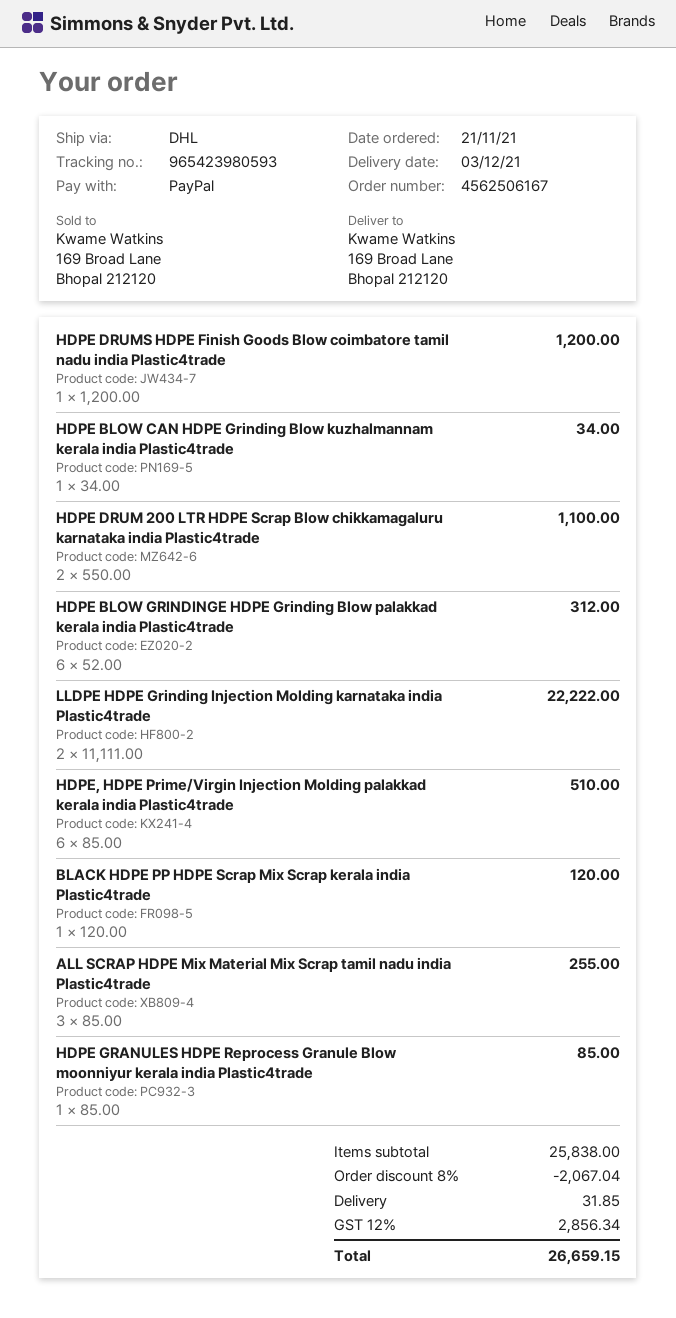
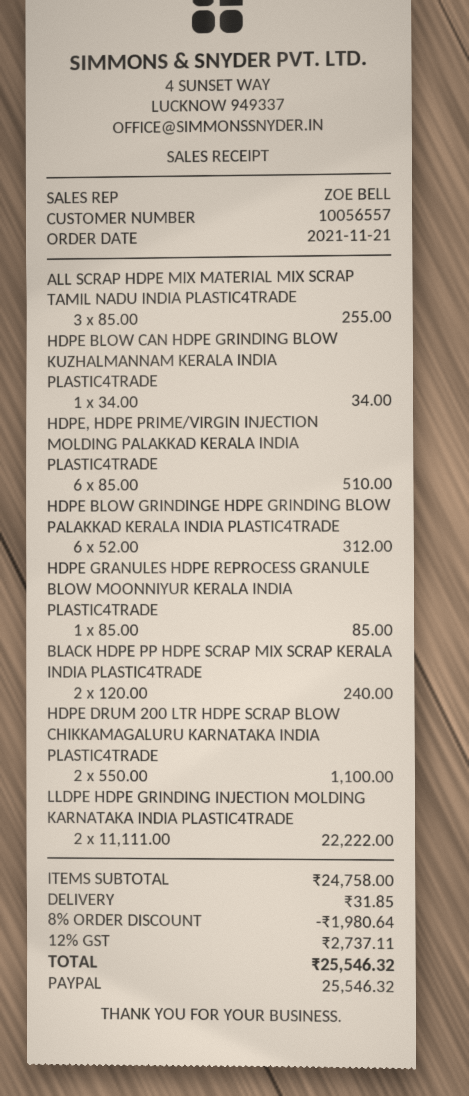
HDPE DRUMS HDPE Finish Goods Blow coimbatore tamil nadu india Plastic4trade: 1 x 1200.00 = 1200.00 -> none
BLACK HDPE PP HDPE Scrap Mix Scrap kerala india Plastic4trade: 1 x 120.00 = 120.00 -> 2 x 120.00 = 240.00
subtotal: 25838.00 -> 24758.00
discount: 8% = 2067.04 -> 8% = 1980.64
tax: 12% = 2856.34 -> 12% = 2737.11
total: 26659.15 -> 25546.32

